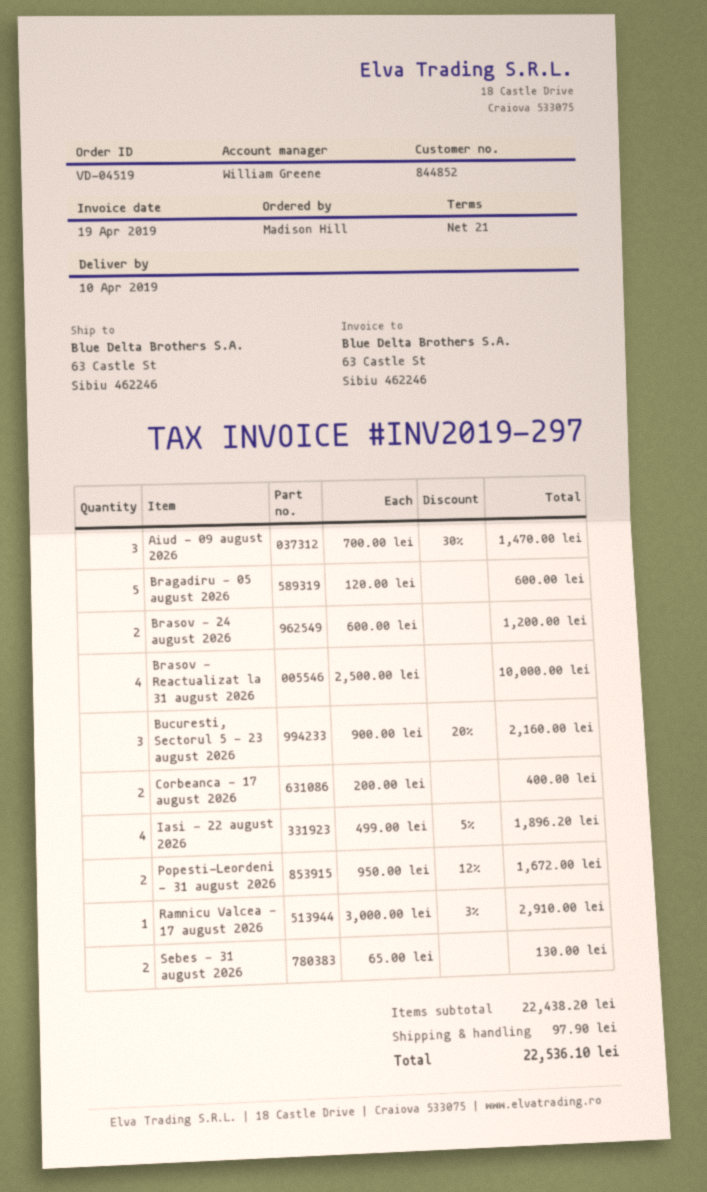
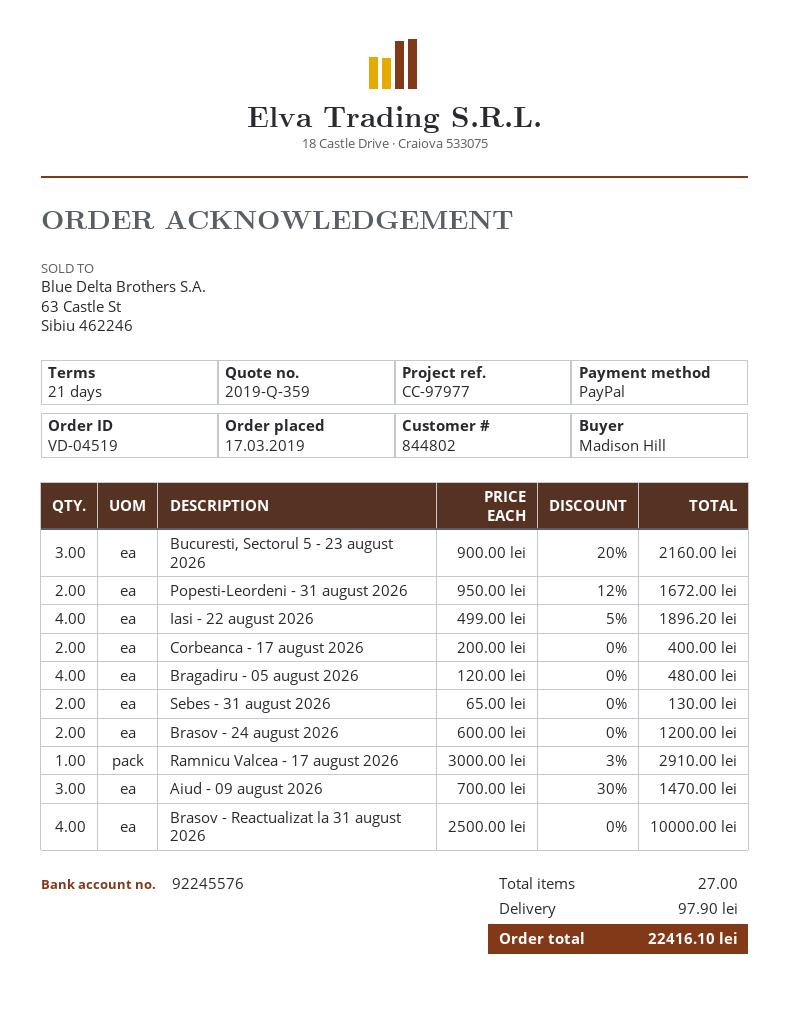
customer number: 844852 -> 844802
Bragadiru - 05 august 2026: 5 x 120.00 = 600.00 -> 4 x 120.00 = 480.00
total: 22536.10 -> 22416.10

